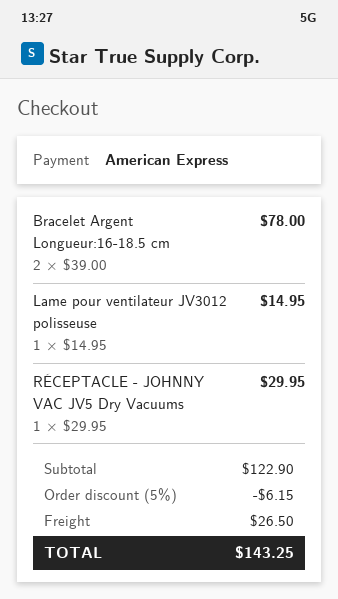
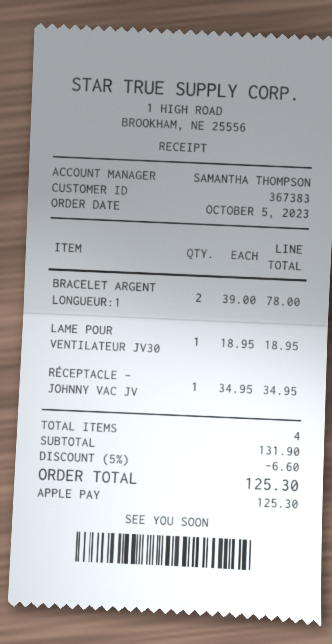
payment method: American Express -> Apple Pay
Lame pour ventilateur JV3012 polisseuse: 1 x 14.95 = 14.95 -> 1 x 18.95 = 18.95
RÉCEPTACLE - JOHNNY VAC JV5 Dry Vacuums: 1 x 29.95 = 29.95 -> 1 x 34.95 = 34.95
subtotal: 122.90 -> 131.90
discount: 5% = 6.15 -> 5% = 6.60
shipping: 26.50 -> none
total: 143.25 -> 125.30

